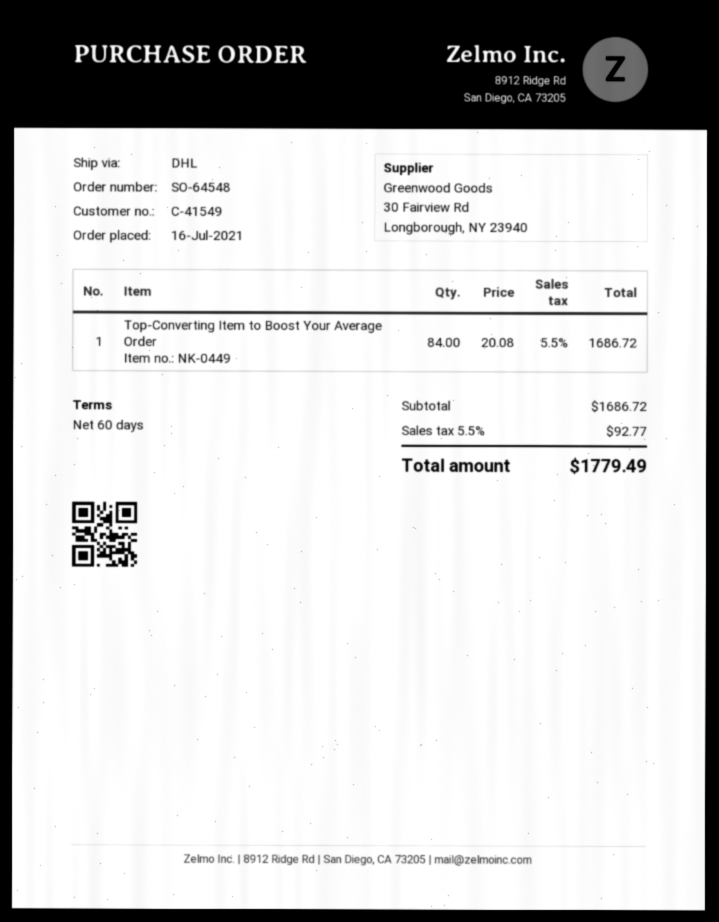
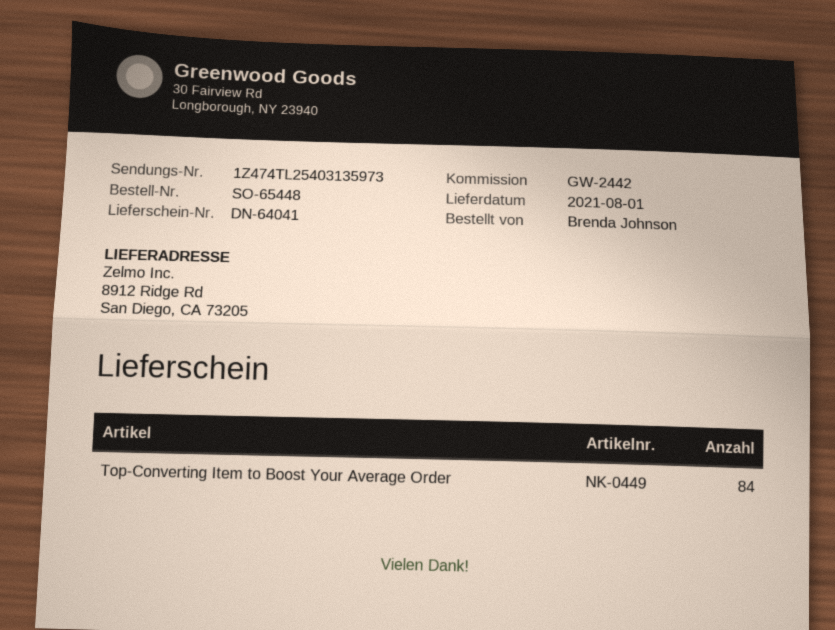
order number: SO-64548 -> SO-65448

